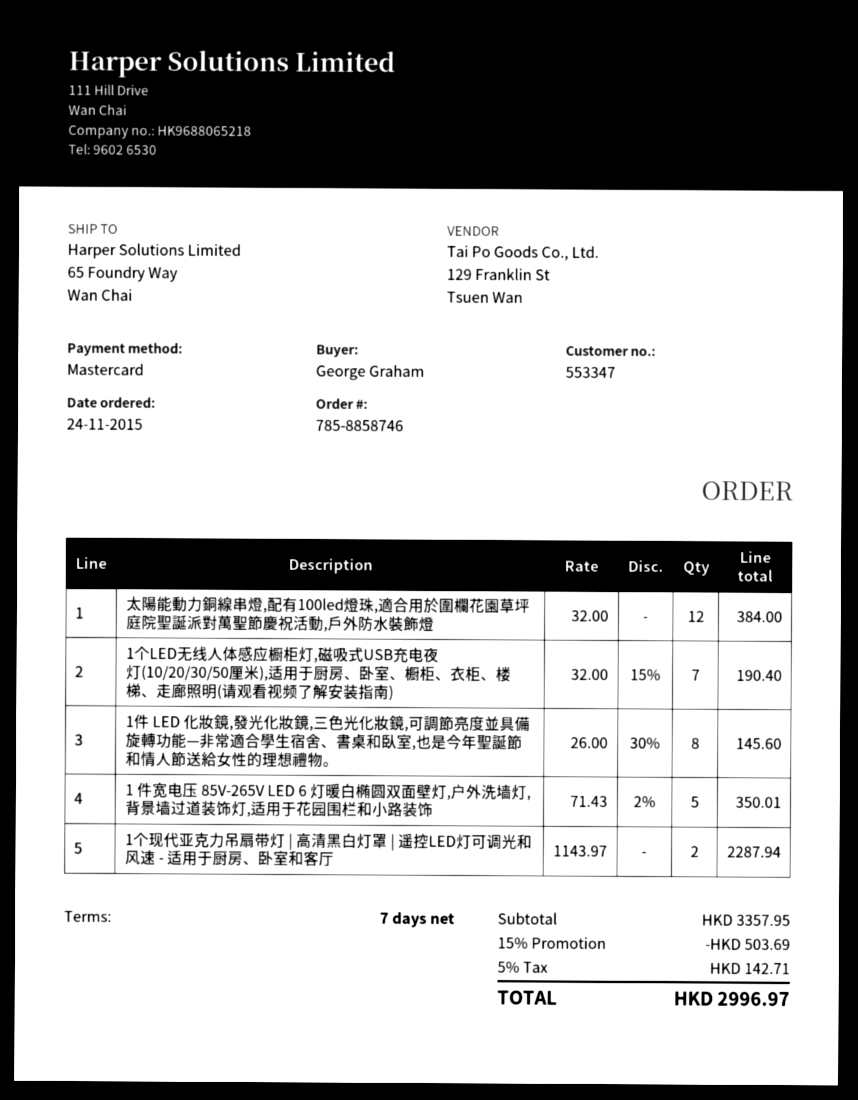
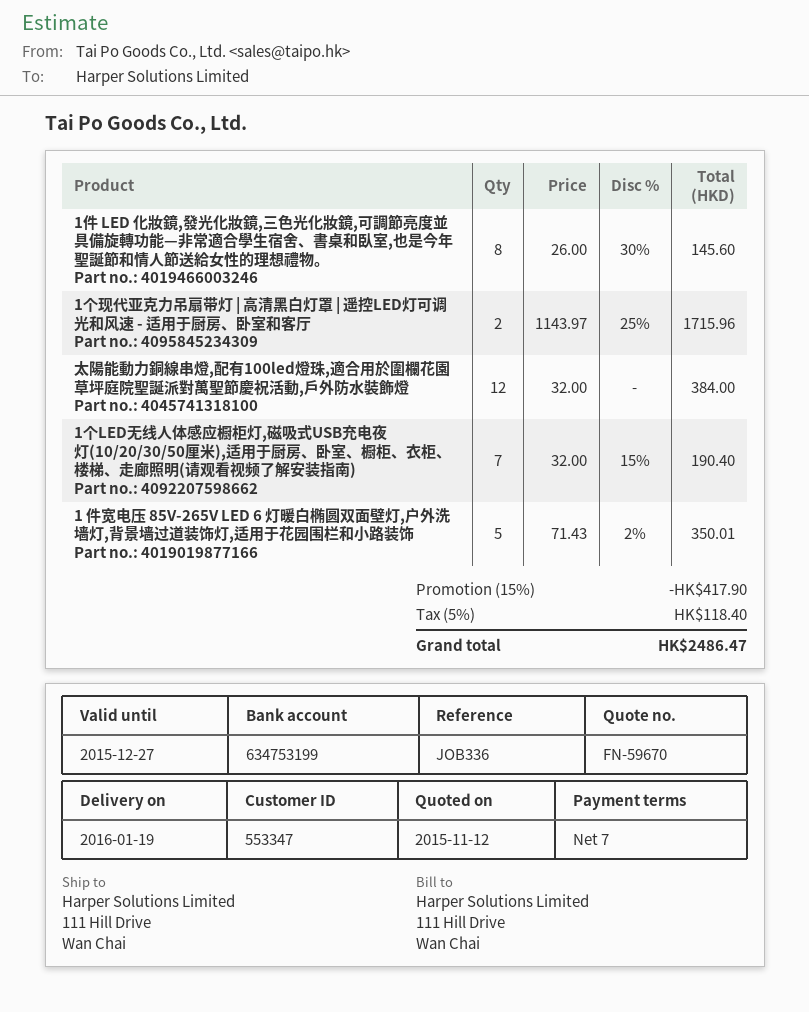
ship to: 65 Foundry Way, Wan Chai -> 111 Hill Drive, Wan Chai
1个现代亚克力吊扇带灯 | 高清黑白灯罩 | 遥控LED灯可调光和风速 - 适用于厨房、卧室和客厅: 2 x 1143.97 = 2287.94 -> 2 x 1143.97 - 25% = 1715.96
discount: 15% = 503.69 -> 15% = 417.90
tax: 5% = 142.71 -> 5% = 118.40
total: 2996.97 -> 2486.47

